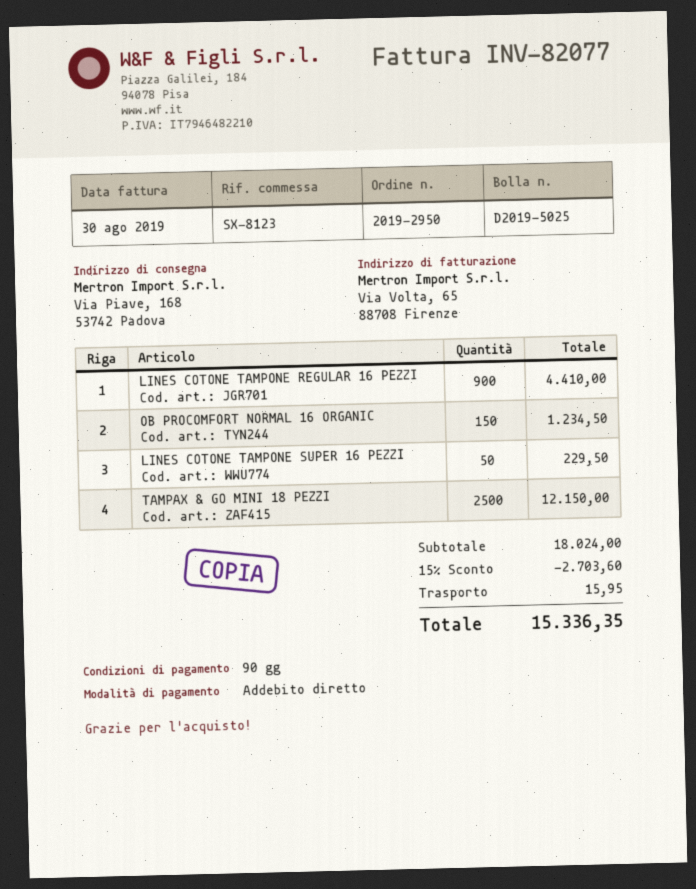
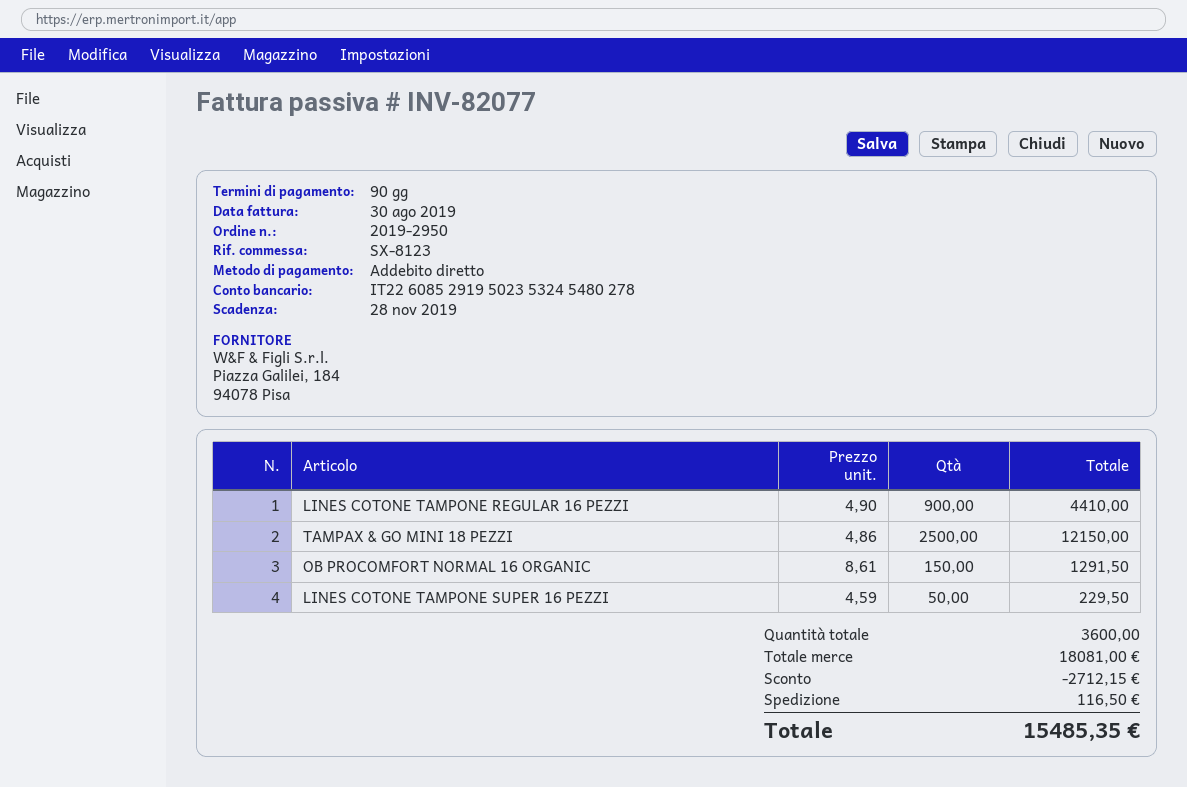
OB PROCOMFORT NORMAL 16 ORGANIC: 150 for 1234.50 -> 150 for 1291.50
subtotal: 18024.00 -> 18081.00
discount: 2703.60 -> 2712.15
shipping: 15.95 -> 116.50
total: 15336.35 -> 15485.35

